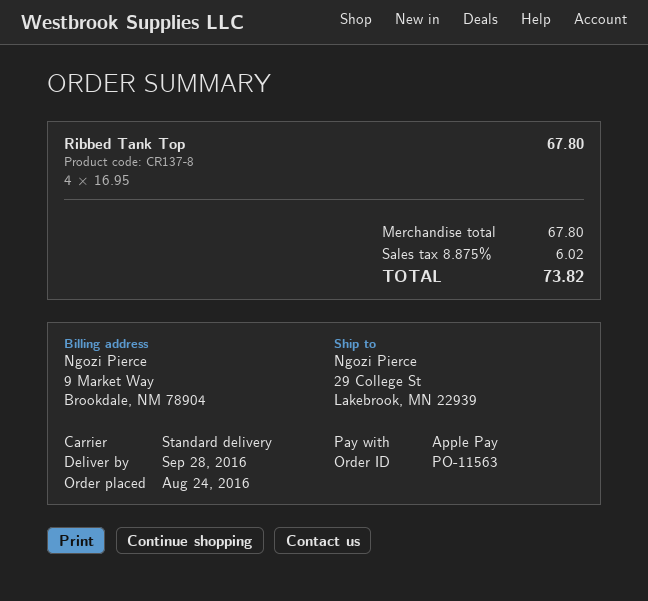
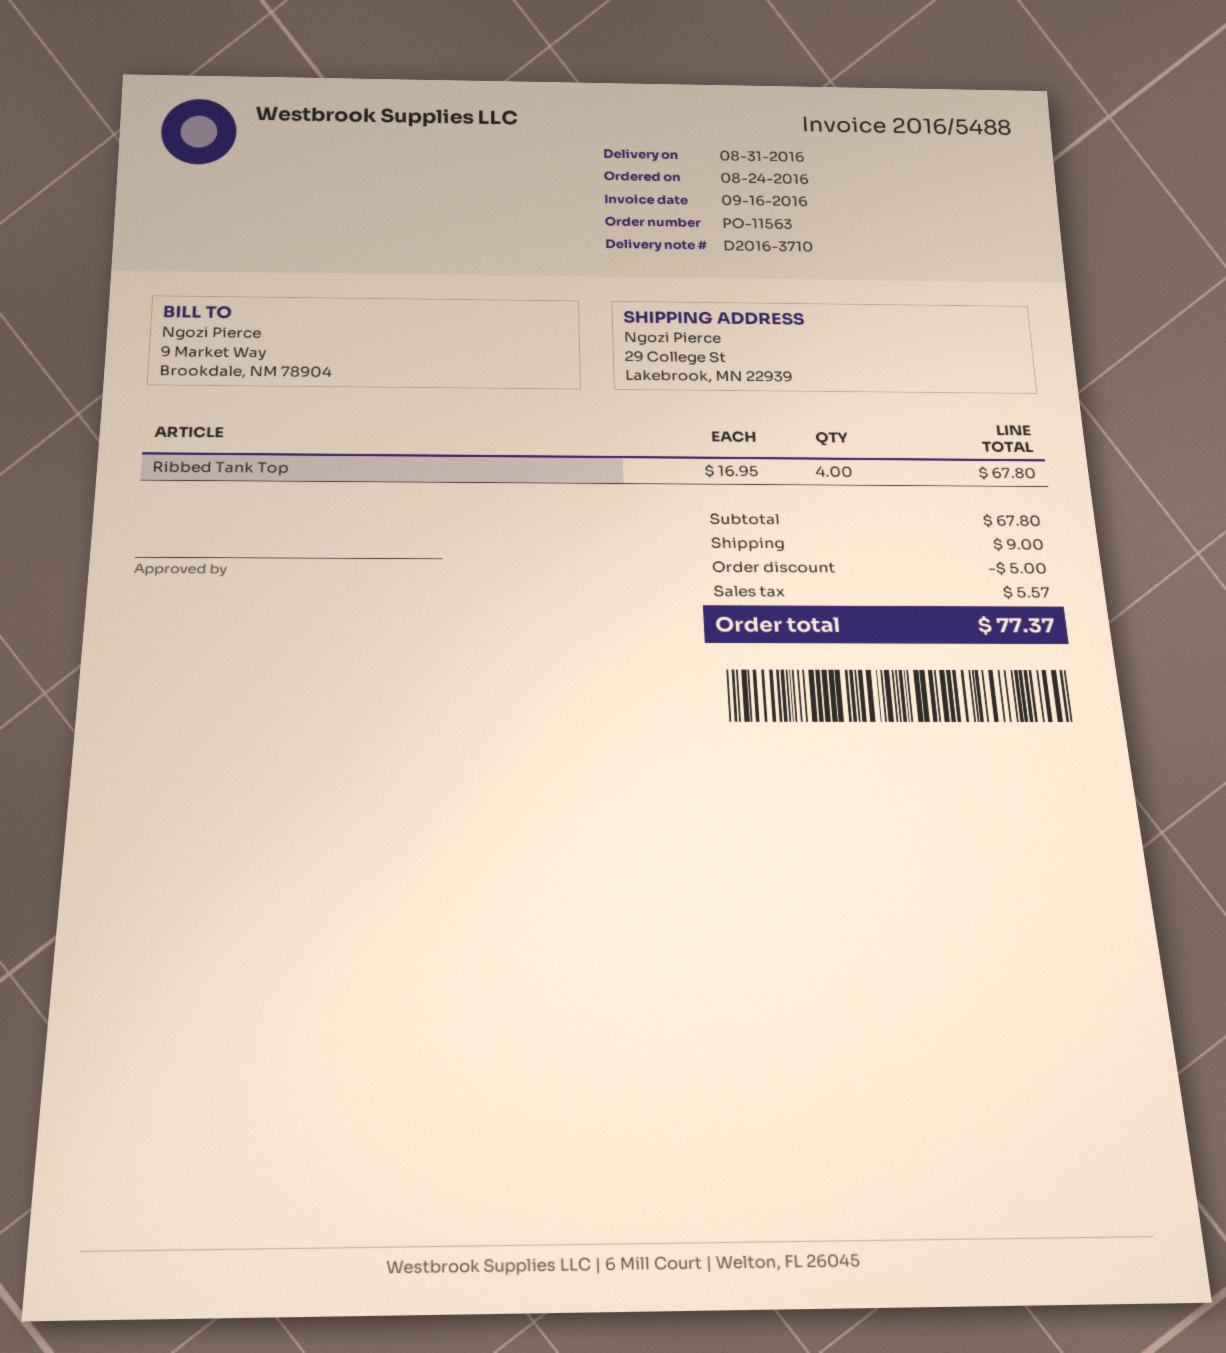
delivery date: 2016-09-28 -> 2016-08-31
discount: none -> 5.00
shipping: none -> 9.00
tax: 6.02 -> 5.57
total: 73.82 -> 77.37

